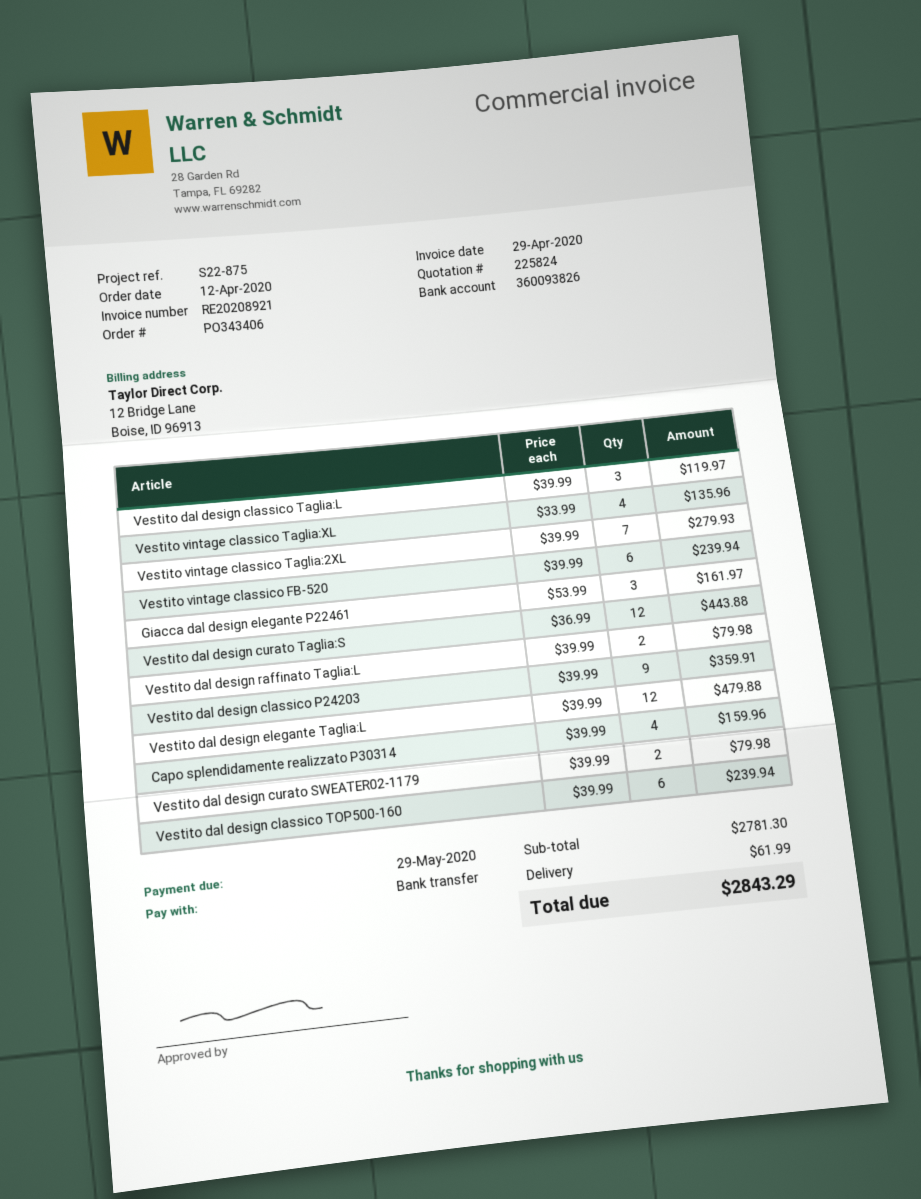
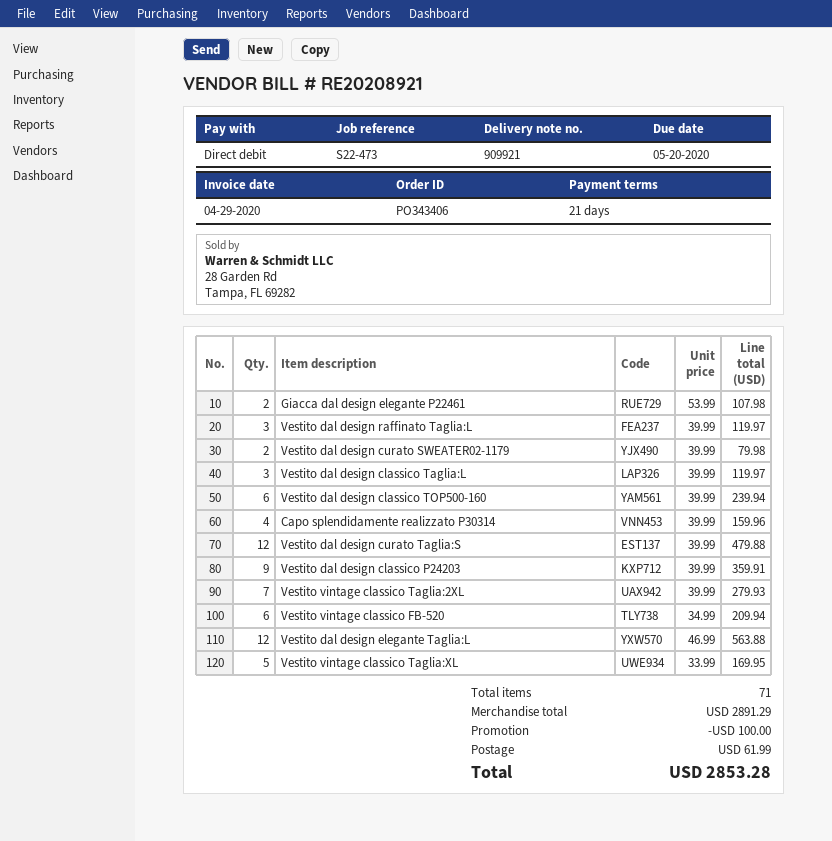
due date: 2020-05-29 -> 2020-05-20
reference: S22-875 -> S22-473
payment method: bank transfer -> direct debit
Vestito vintage classico Taglia:XL: 4 x 33.99 = 135.96 -> 5 x 33.99 = 169.95
Vestito vintage classico FB-520: 6 x 39.99 = 239.94 -> 6 x 34.99 = 209.94
Giacca dal design elegante P22461: 3 x 53.99 = 161.97 -> 2 x 53.99 = 107.98
Vestito dal design curato Taglia:S: 12 x 36.99 = 443.88 -> 12 x 39.99 = 479.88
Vestito dal design raffinato Taglia:L: 2 x 39.99 = 79.98 -> 3 x 39.99 = 119.97
Vestito dal design elegante Taglia:L: 12 x 39.99 = 479.88 -> 12 x 46.99 = 563.88
subtotal: 2781.30 -> 2891.29
discount: none -> 100.00
total: 2843.29 -> 2853.28

